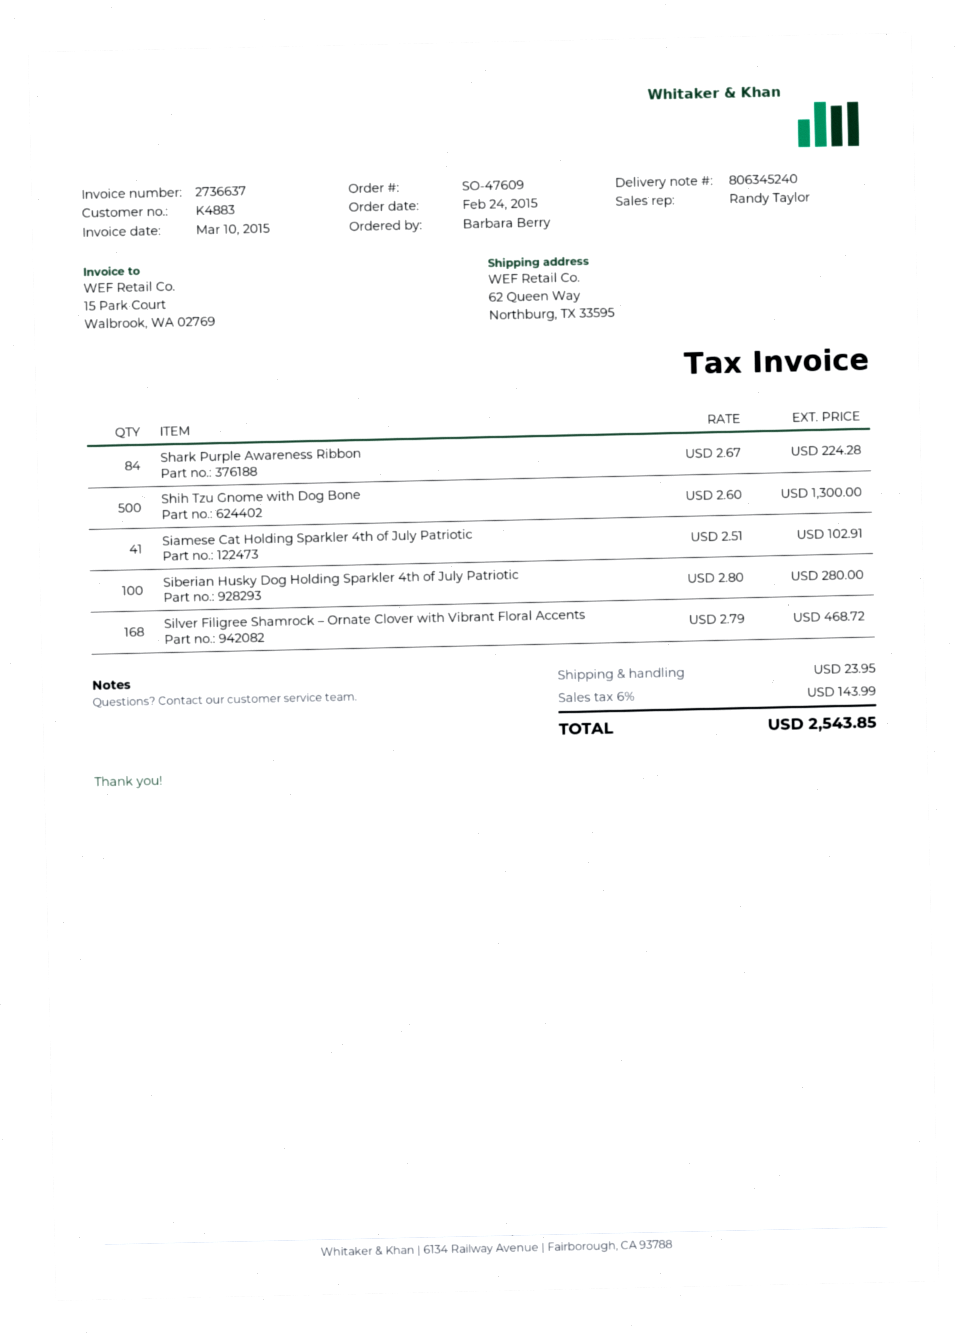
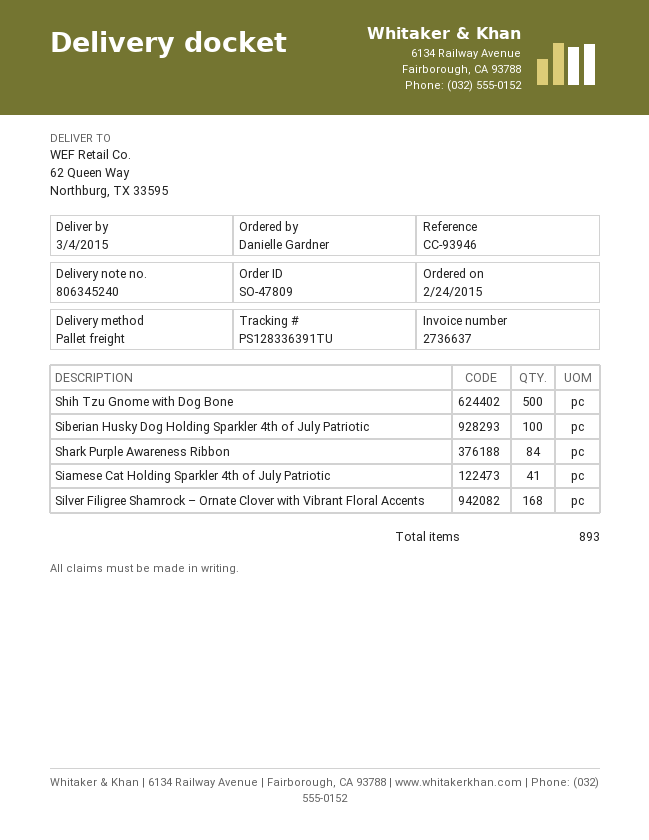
order number: SO-47609 -> SO-47809
ordered by: Barbara Berry -> Danielle Gardner

